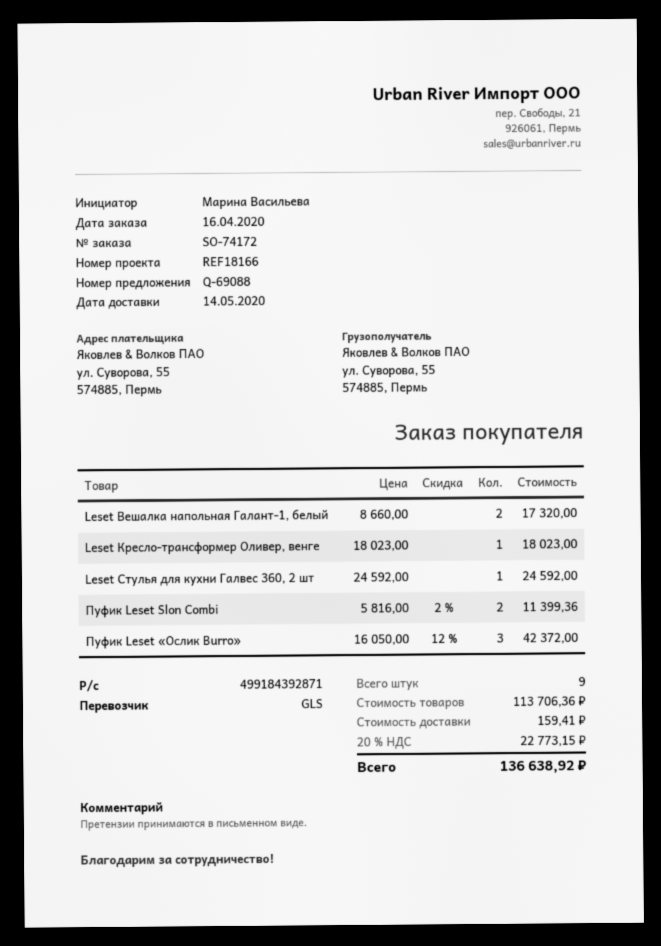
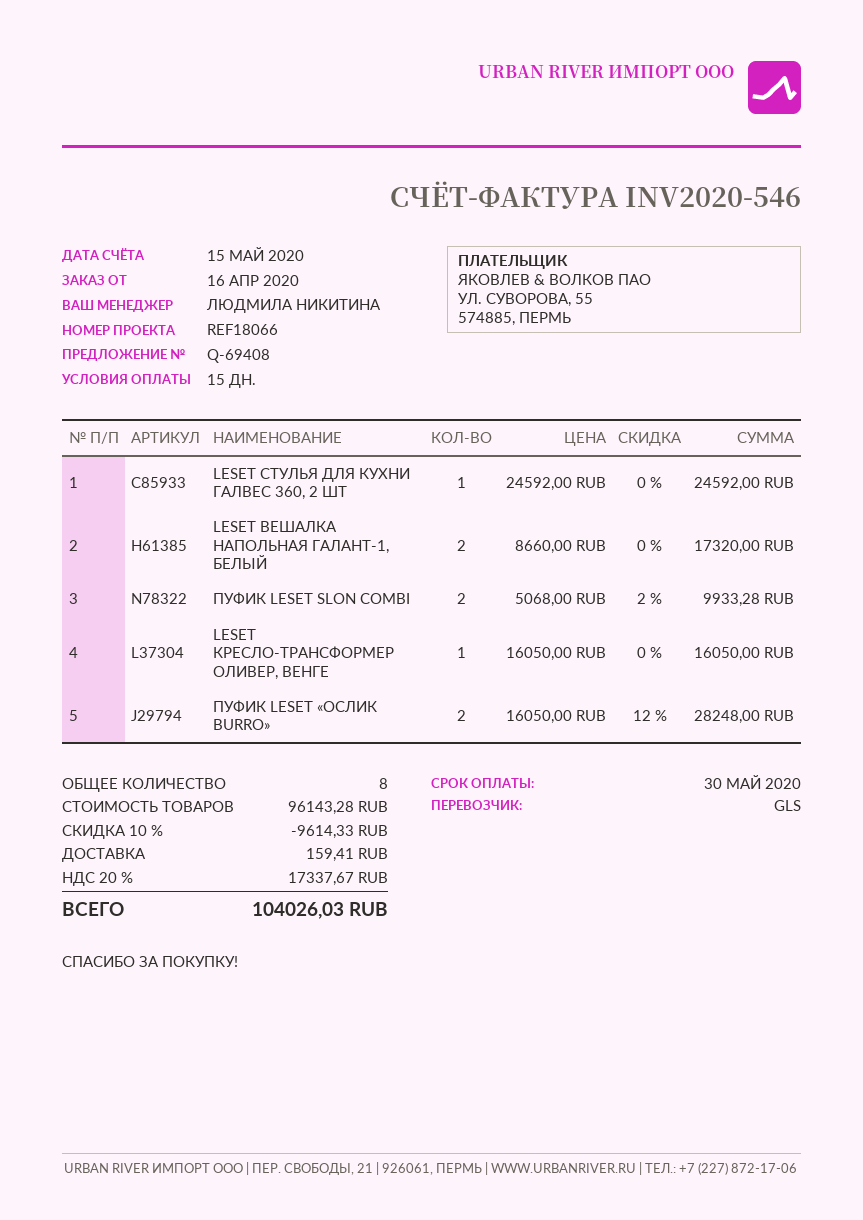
quote number: Q-69088 -> Q-69408
reference: REF18166 -> REF18066
Leset Кресло-трансформер Оливер, венге: 1 x 18023.00 = 18023.00 -> 1 x 16050.00 = 16050.00
Пуфик Leset Slon Combi: 2 x 5816.00 - 2% = 11399.36 -> 2 x 5068.00 - 2% = 9933.28
Пуфик Leset «Ослик Burro»: 3 x 16050.00 - 12% = 42372.00 -> 2 x 16050.00 - 12% = 28248.00
total quantity: 9 -> 8
subtotal: 113706.36 -> 96143.28
discount: none -> 10% = 9614.33
tax: 20% = 22773.15 -> 20% = 17337.67
total: 136638.92 -> 104026.03

